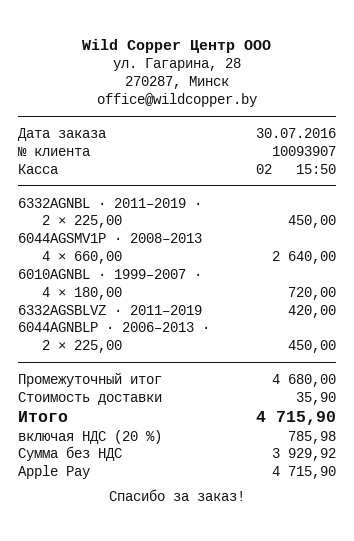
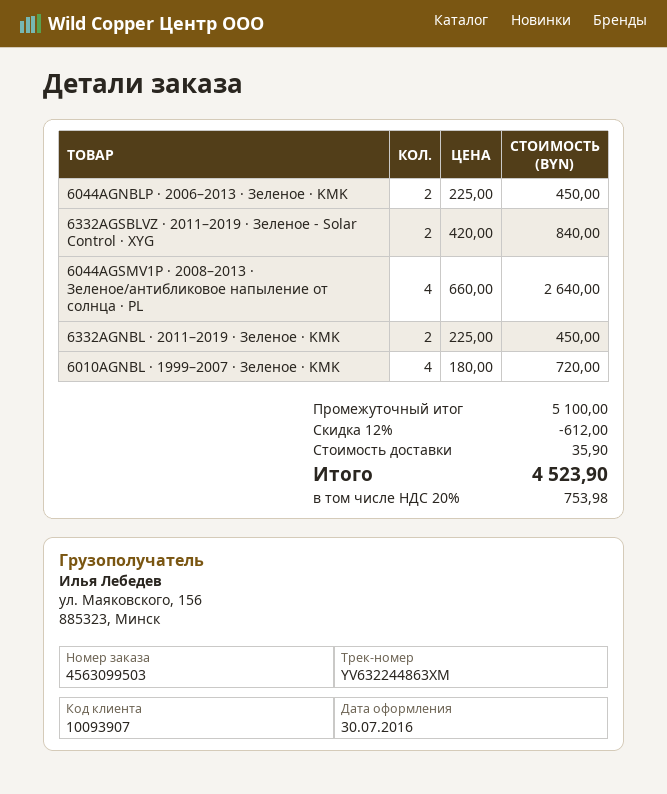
6332AGSBLVZ · 2011–2019: 1 x 420.00 = 420.00 -> 2 x 420.00 = 840.00
subtotal: 4680.00 -> 5100.00
discount: none -> 12% = 612.00
tax: 20% = 785.98 -> 20% = 753.98
total: 4715.90 -> 4523.90

